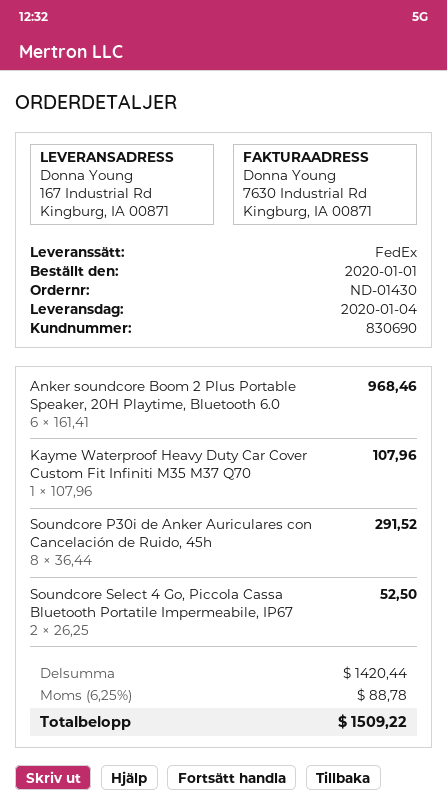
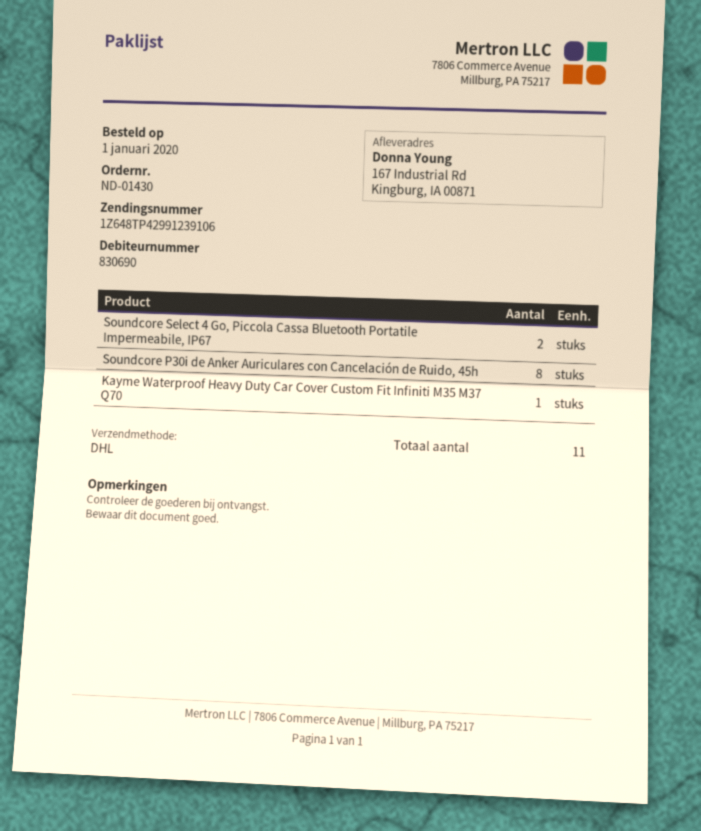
shipping method: FedEx -> DHL
Anker soundcore Boom 2 Plus Portable Speaker, 20H Playtime, Bluetooth 6.0: 6 -> none

